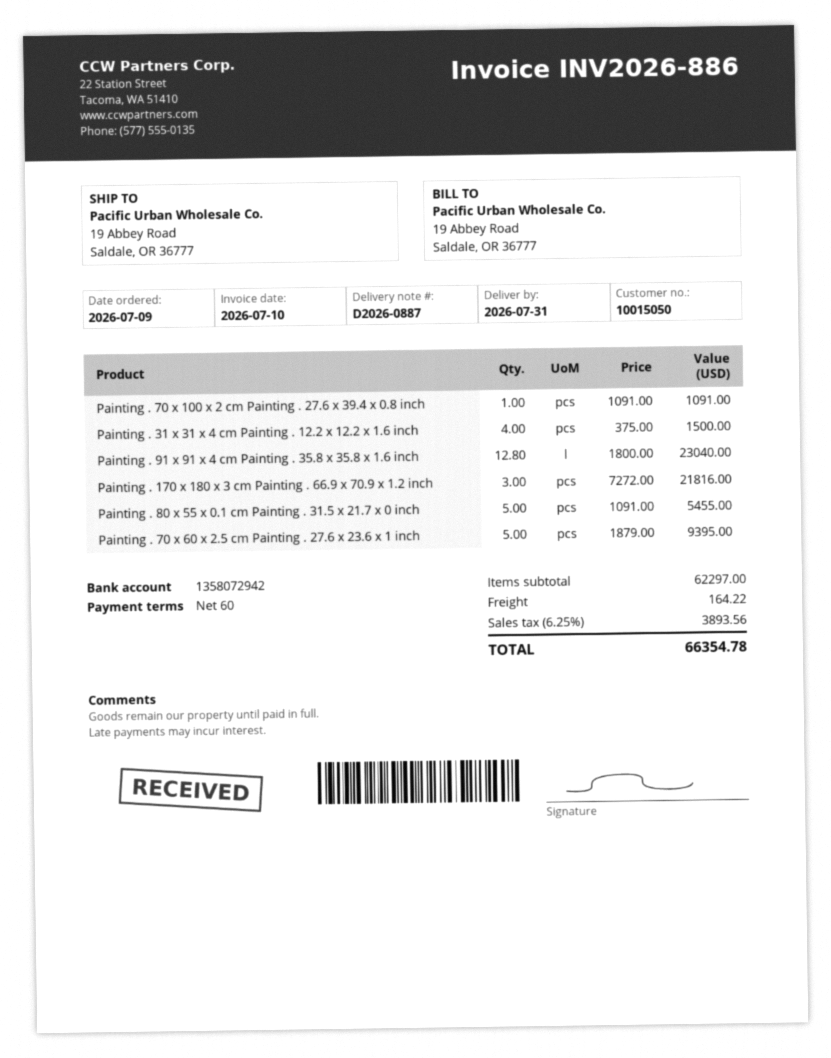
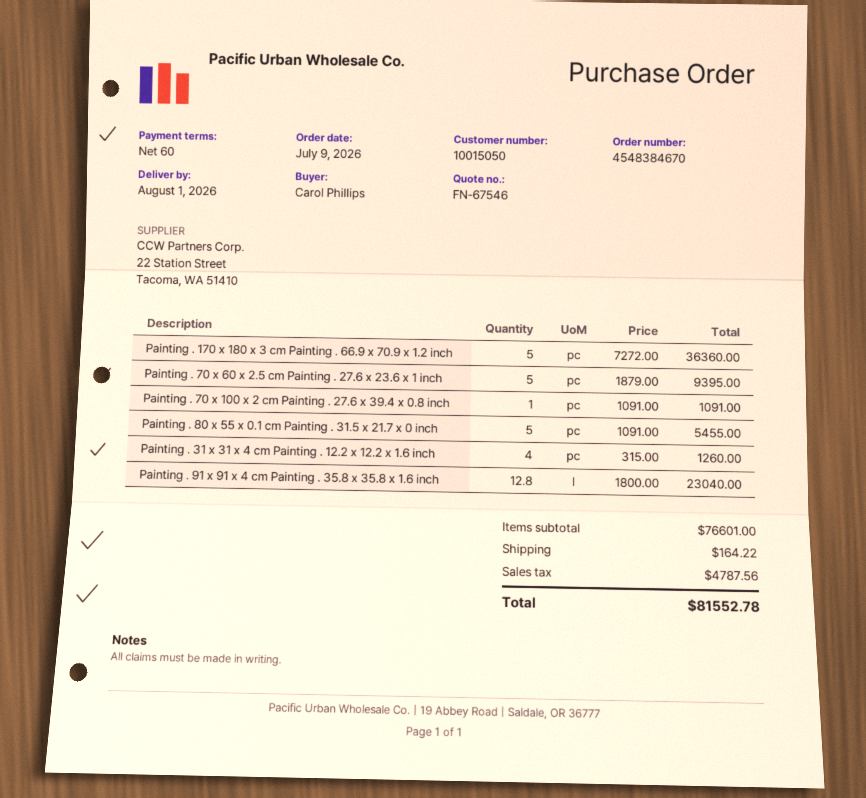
delivery date: 2026-07-31 -> 2026-08-01
Painting . 31 x 31 x 4 cm Painting . 12.2 x 12.2 x 1.6 inch: 4 x 375.00 = 1500.00 -> 4 x 315.00 = 1260.00
Painting . 170 x 180 x 3 cm Painting . 66.9 x 70.9 x 1.2 inch: 3 x 7272.00 = 21816.00 -> 5 x 7272.00 = 36360.00
subtotal: 62297.00 -> 76601.00
tax: 3893.56 -> 4787.56
total: 66354.78 -> 81552.78

